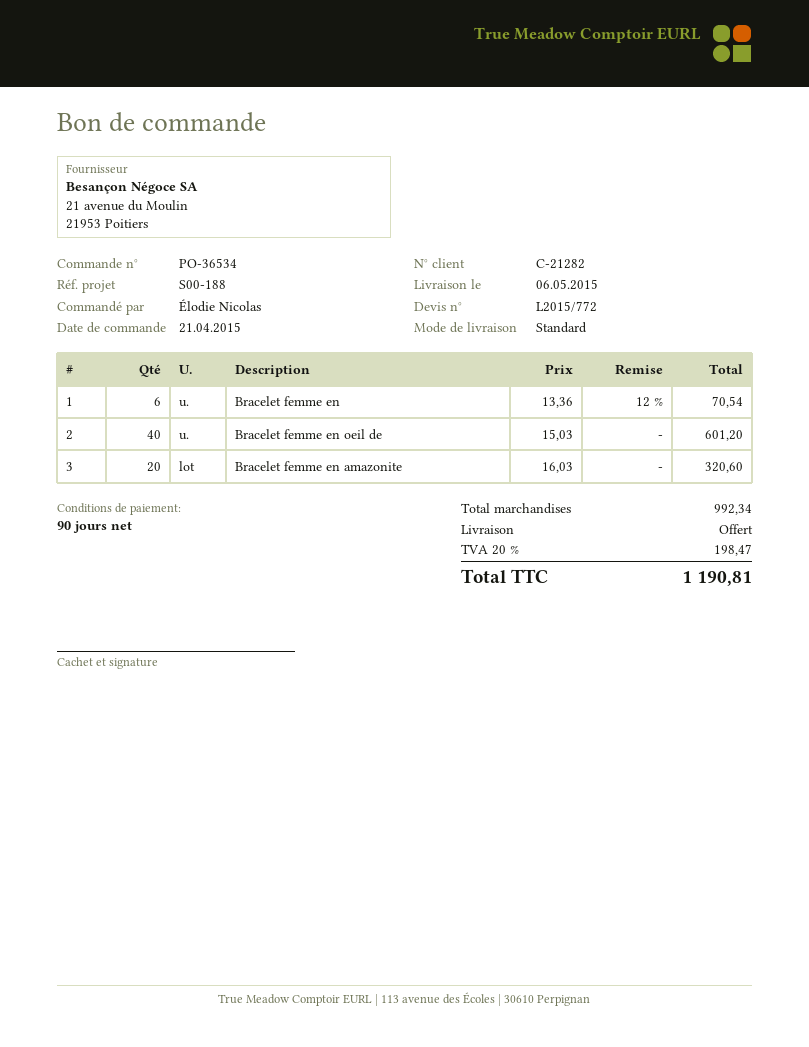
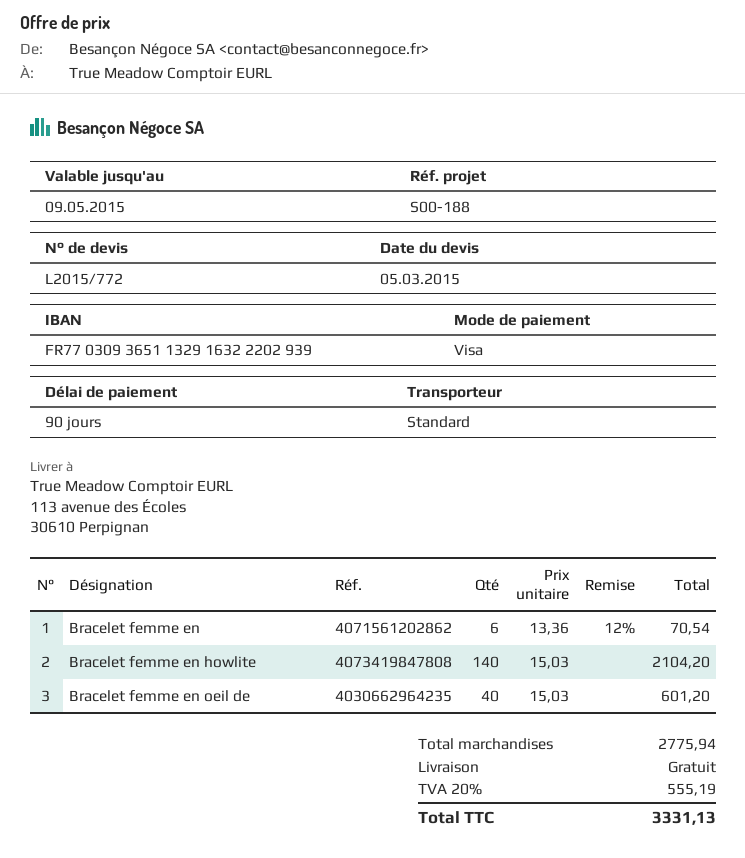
Bracelet femme en amazonite: 20 x 16.03 = 320.60 -> none
Bracelet femme en howlite: none -> 140 x 15.03 = 2104.20
subtotal: 992.34 -> 2775.94
tax: 20% = 198.47 -> 20% = 555.19
total: 1190.81 -> 3331.13

